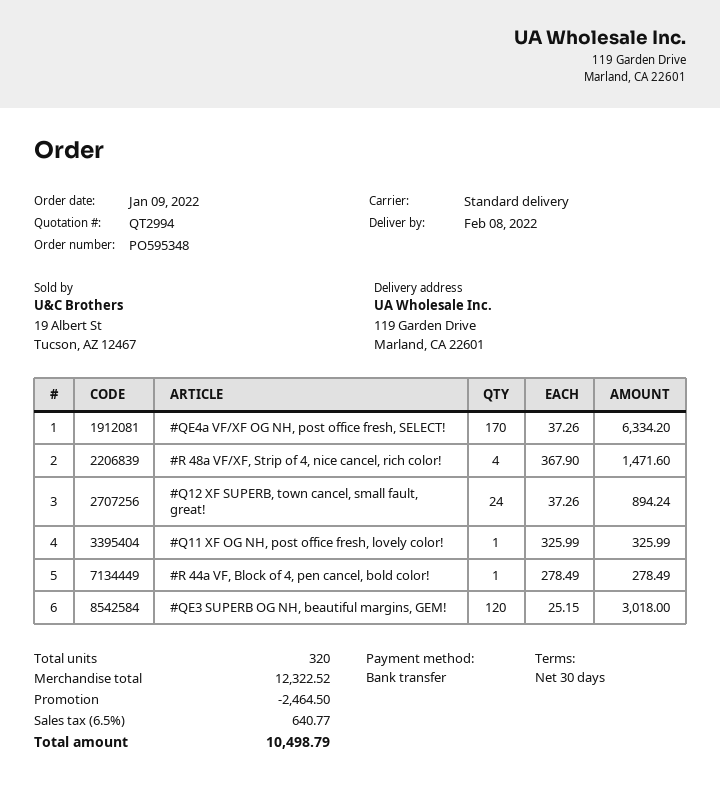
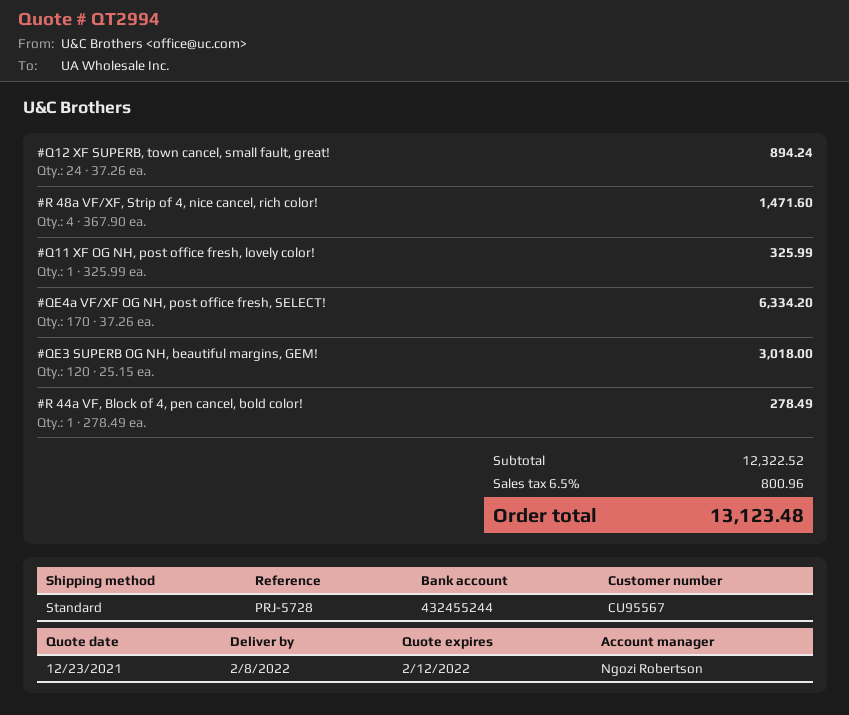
discount: 2464.50 -> none
tax: 6.5% = 640.77 -> 6.5% = 800.96
total: 10498.79 -> 13123.48

